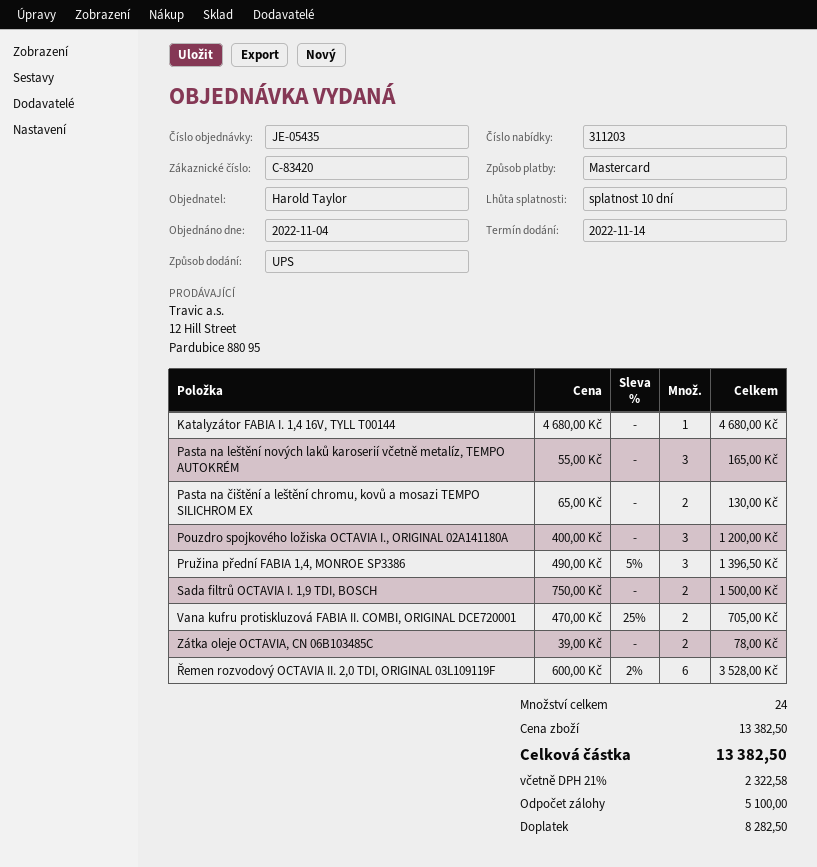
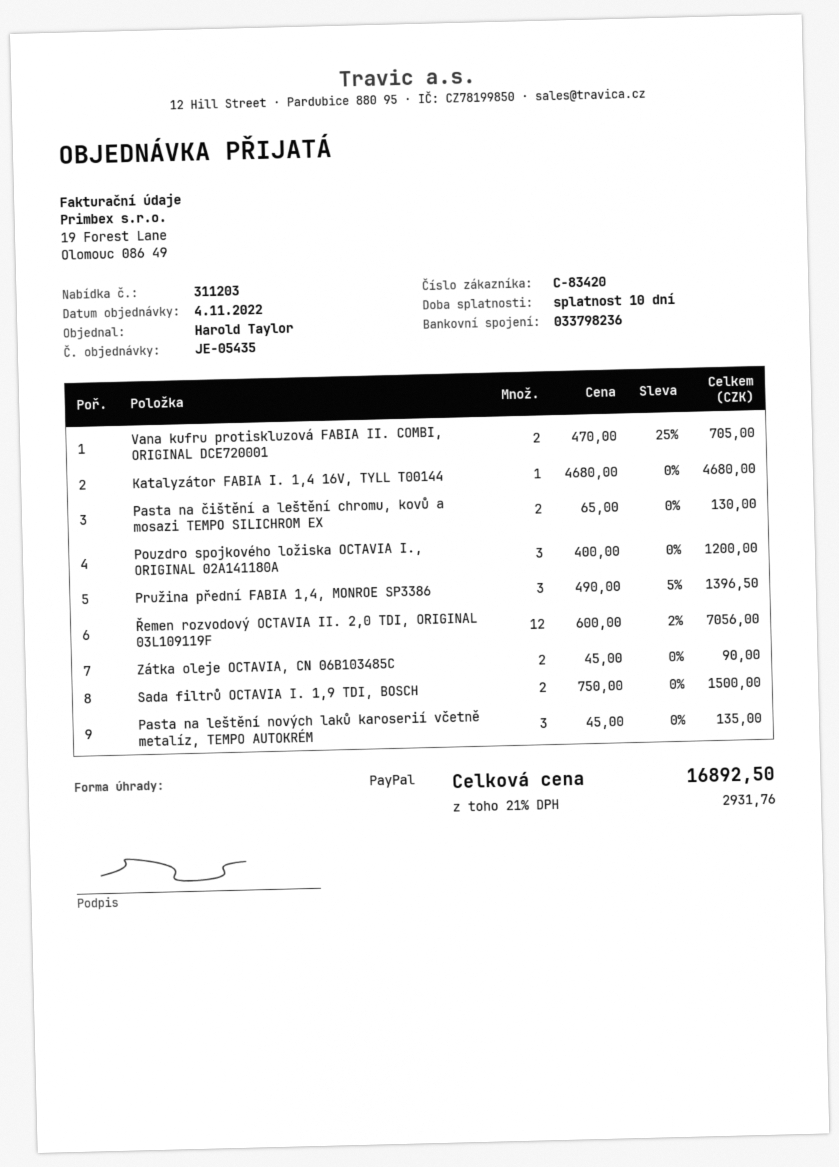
payment method: Mastercard -> PayPal
Pasta na leštění nových laků karoserií včetně metalíz, TEMPO AUTOKRÉM: 3 x 55.00 = 165.00 -> 3 x 45.00 = 135.00
Zátka oleje OCTAVIA, CN 06B103485C: 2 x 39.00 = 78.00 -> 2 x 45.00 = 90.00
Řemen rozvodový OCTAVIA II. 2,0 TDI, ORIGINAL 03L109119F: 6 x 600.00 - 2% = 3528.00 -> 12 x 600.00 - 2% = 7056.00
tax: 21% = 2322.58 -> 21% = 2931.76
total: 13382.50 -> 16892.50

